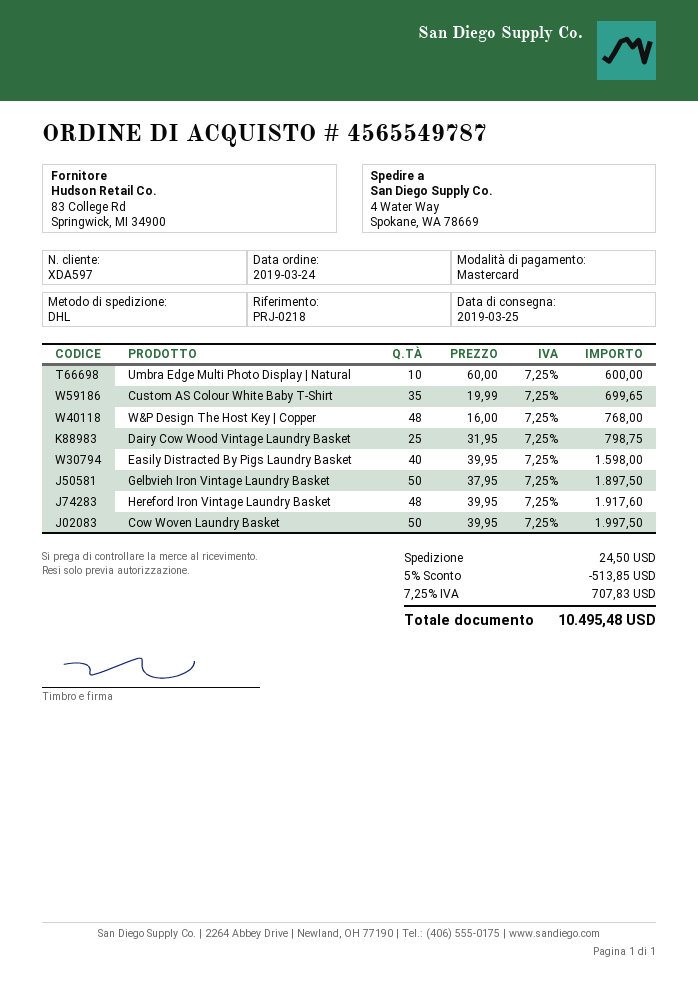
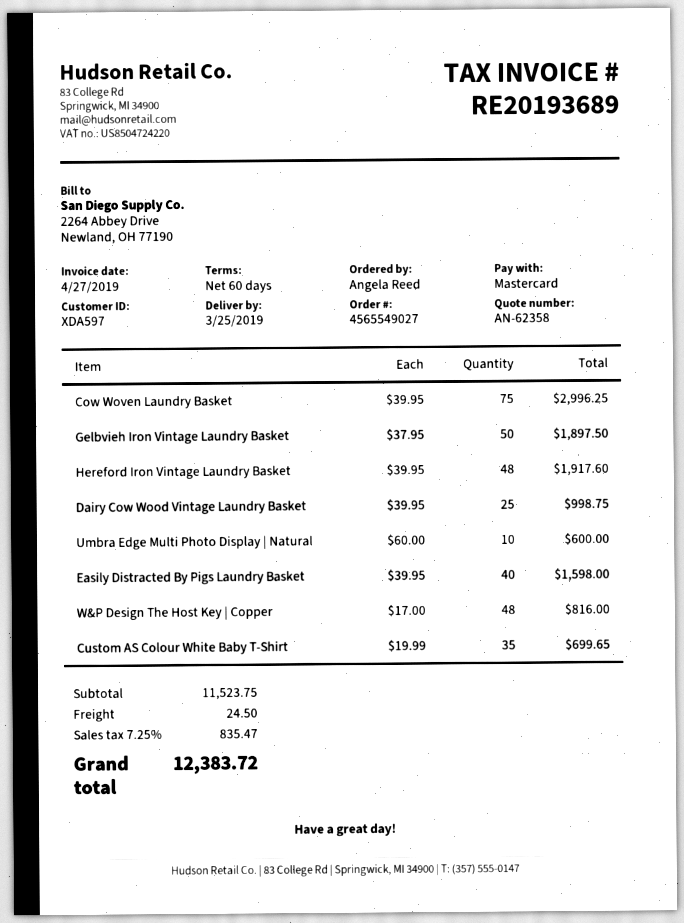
order number: 4565549787 -> 4565549027
W&P Design The Host Key | Copper: 48 x 16.00 = 768.00 -> 48 x 17.00 = 816.00
Dairy Cow Wood Vintage Laundry Basket: 25 x 31.95 = 798.75 -> 25 x 39.95 = 998.75
Cow Woven Laundry Basket: 50 x 39.95 = 1997.50 -> 75 x 39.95 = 2996.25
discount: 5% = 513.85 -> none
tax: 7.25% = 707.83 -> 7.25% = 835.47
total: 10495.48 -> 12383.72

